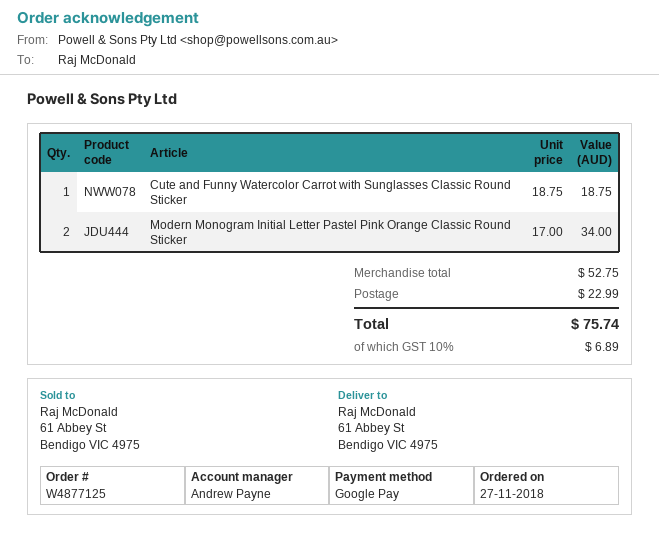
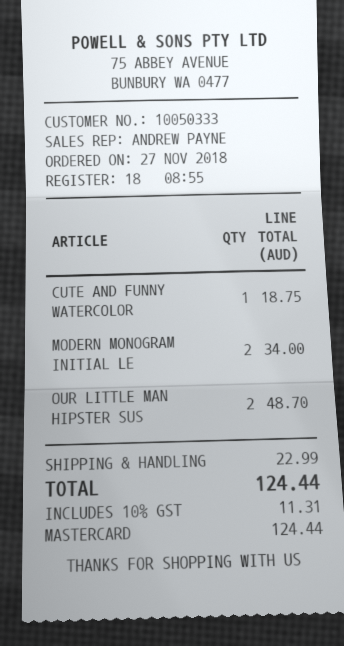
payment method: Google Pay -> Mastercard
OUR LITTLE MAN HIPSTER SUS: none -> 2 for 48.70
tax: 10% = 6.89 -> 10% = 11.31
total: 75.74 -> 124.44

